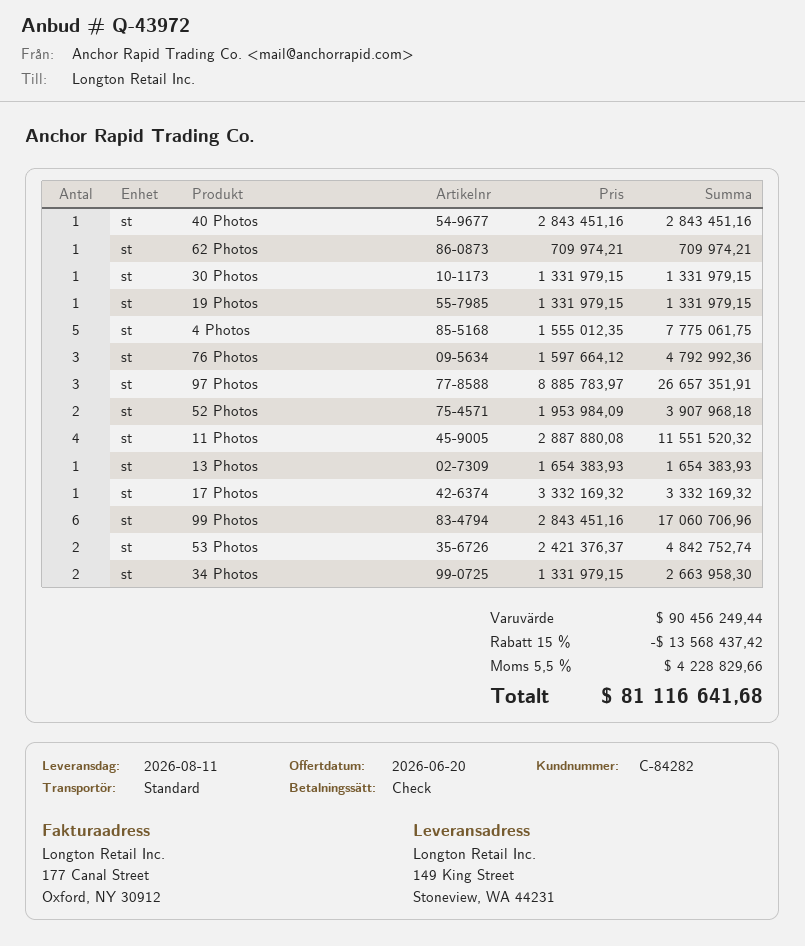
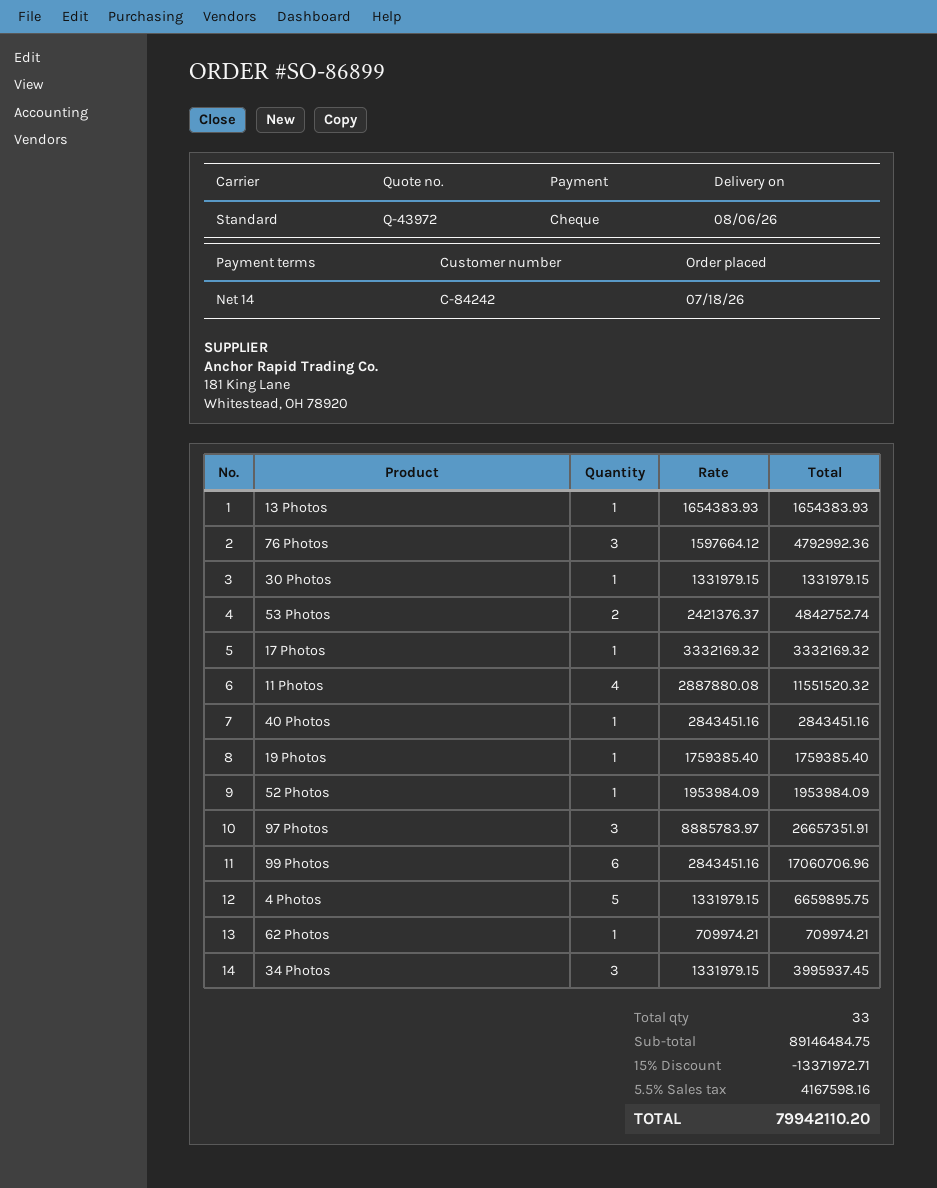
delivery date: 2026-08-11 -> 2026-08-06
customer number: C-84282 -> C-84242
19 Photos: 1 x 1331979.15 = 1331979.15 -> 1 x 1759385.40 = 1759385.40
4 Photos: 5 x 1555012.35 = 7775061.75 -> 5 x 1331979.15 = 6659895.75
52 Photos: 2 x 1953984.09 = 3907968.18 -> 1 x 1953984.09 = 1953984.09
34 Photos: 2 x 1331979.15 = 2663958.30 -> 3 x 1331979.15 = 3995937.45
subtotal: 90456249.44 -> 89146484.75
discount: 15% = 13568437.42 -> 15% = 13371972.71
tax: 5.5% = 4228829.66 -> 5.5% = 4167598.16
total: 81116641.68 -> 79942110.20

